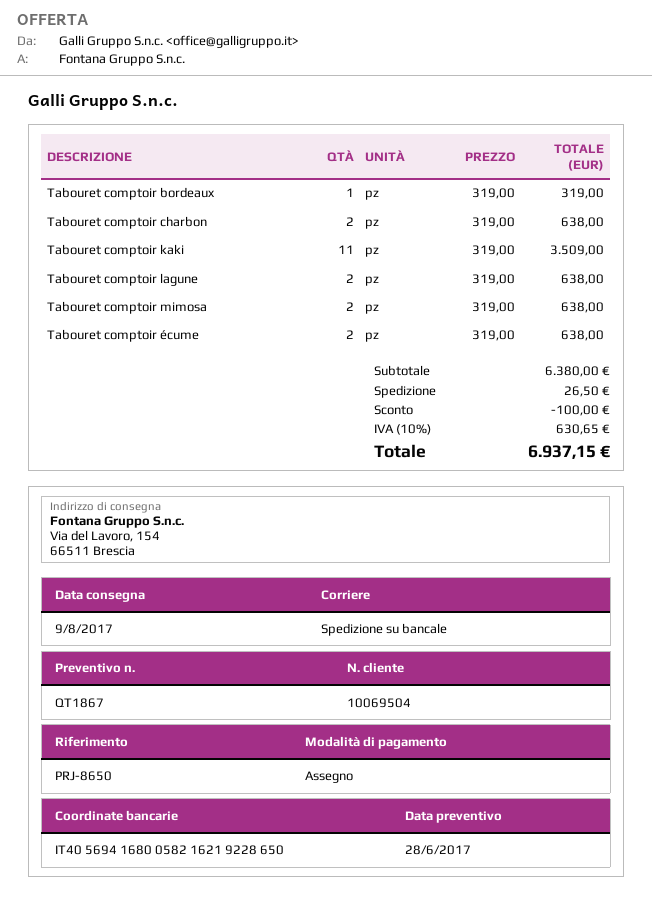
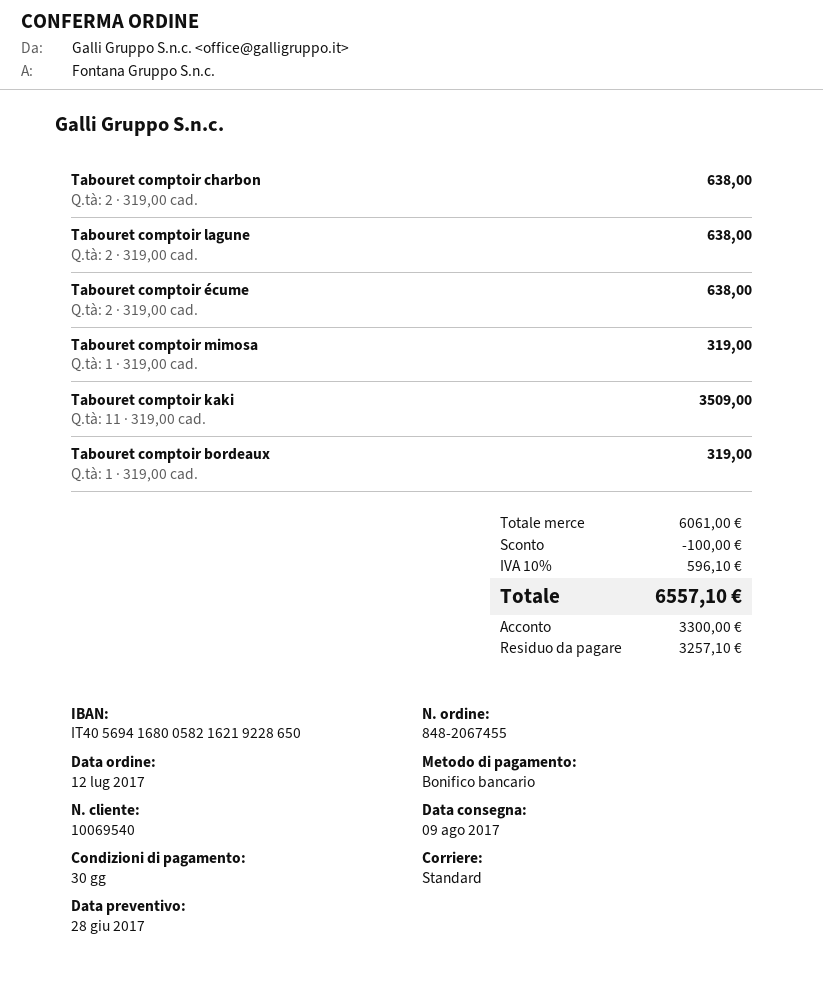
customer number: 10069504 -> 10069540
payment method: cheque -> bank transfer
shipping method: pallet freight -> standard
Tabouret comptoir mimosa: 2 x 319.00 = 638.00 -> 1 x 319.00 = 319.00
subtotal: 6380.00 -> 6061.00
shipping: 26.50 -> none
tax: 10% = 630.65 -> 10% = 596.10
total: 6937.15 -> 6557.10

